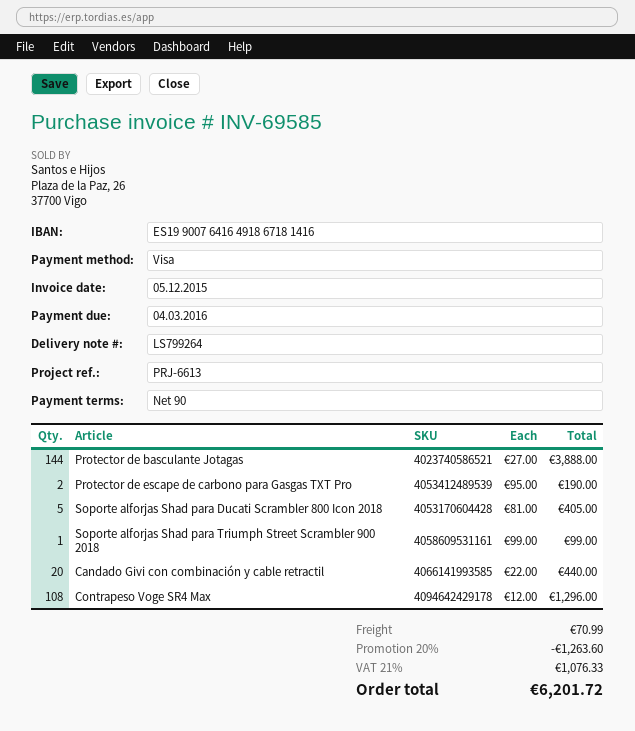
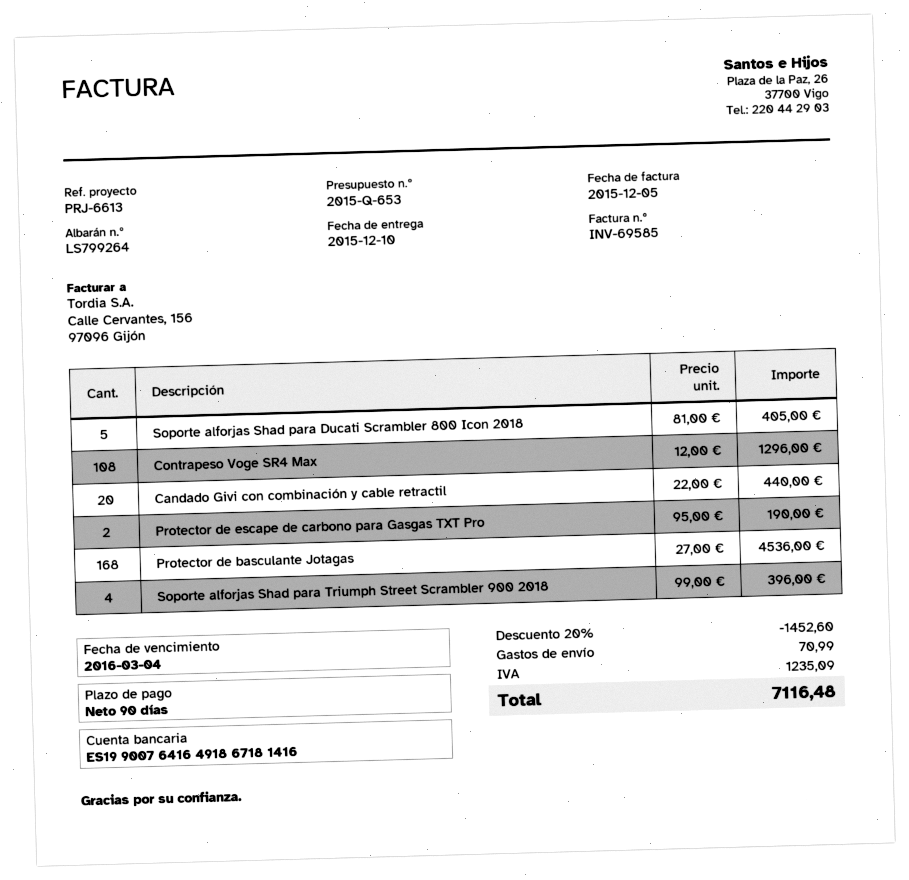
Protector de basculante Jotagas: 144 x 27.00 = 3888.00 -> 168 x 27.00 = 4536.00
Soporte alforjas Shad para Triumph Street Scrambler 900 2018: 1 x 99.00 = 99.00 -> 4 x 99.00 = 396.00
discount: 20% = 1263.60 -> 20% = 1452.60
tax: 1076.33 -> 1235.09
total: 6201.72 -> 7116.48

